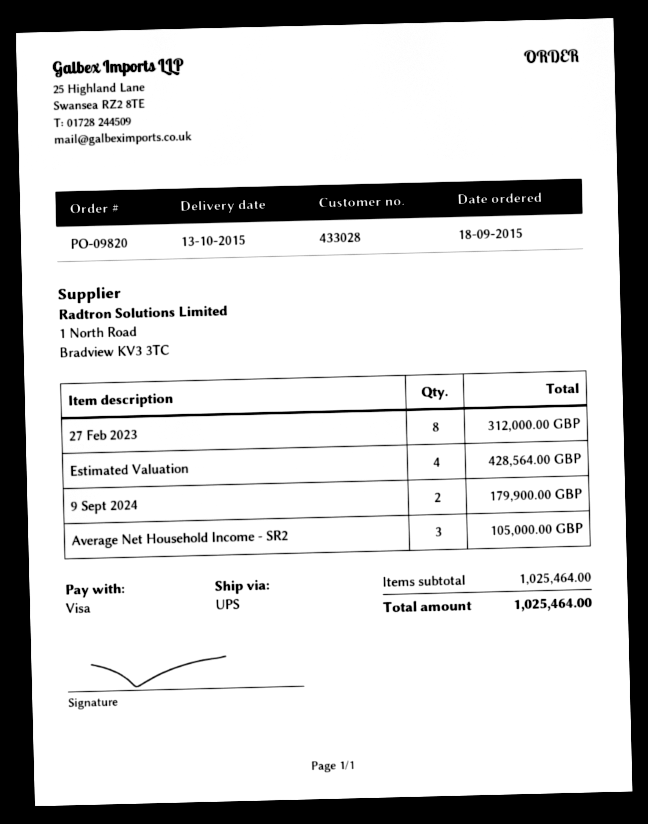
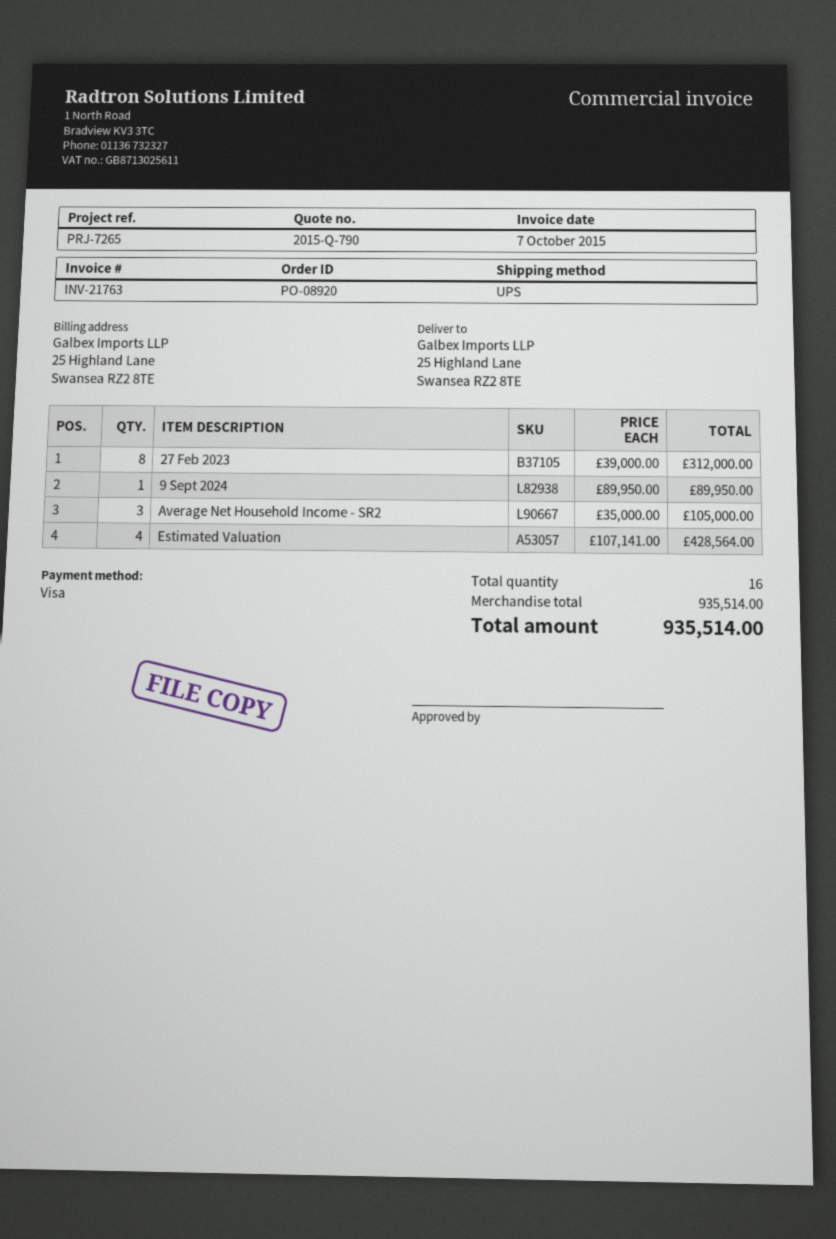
order number: PO-09820 -> PO-08920
9 Sept 2024: 2 for 179900.00 -> 1 for 89950.00
subtotal: 1025464.00 -> 935514.00
total: 1025464.00 -> 935514.00

